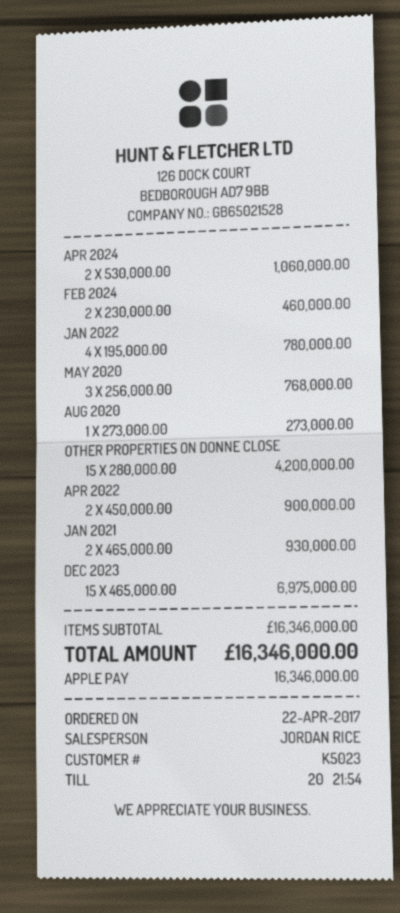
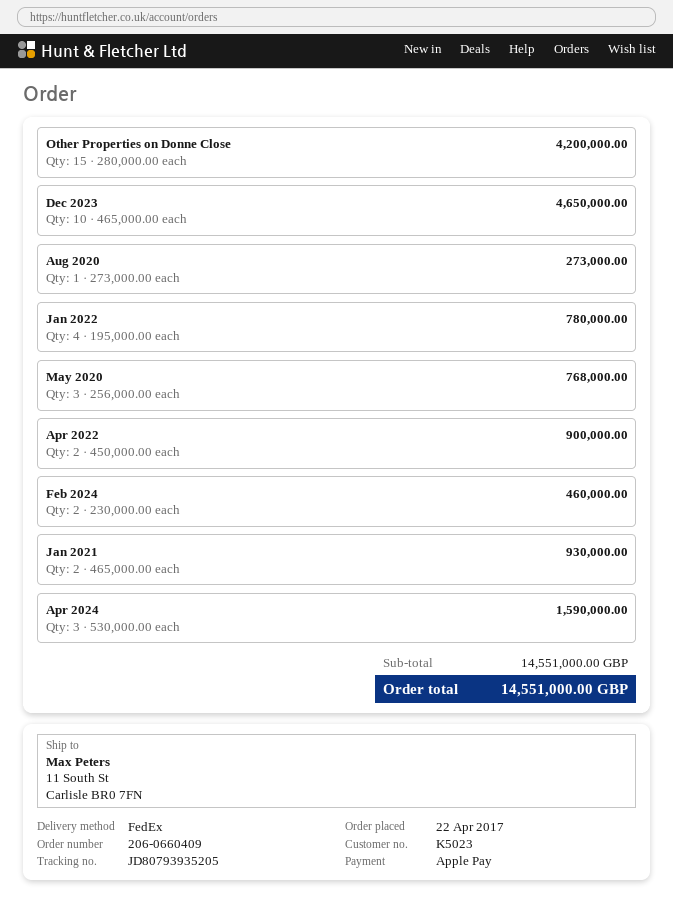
APR 2024: 2 x 530000.00 = 1060000.00 -> 3 x 530000.00 = 1590000.00
DEC 2023: 15 x 465000.00 = 6975000.00 -> 10 x 465000.00 = 4650000.00
subtotal: 16346000.00 -> 14551000.00
total: 16346000.00 -> 14551000.00

